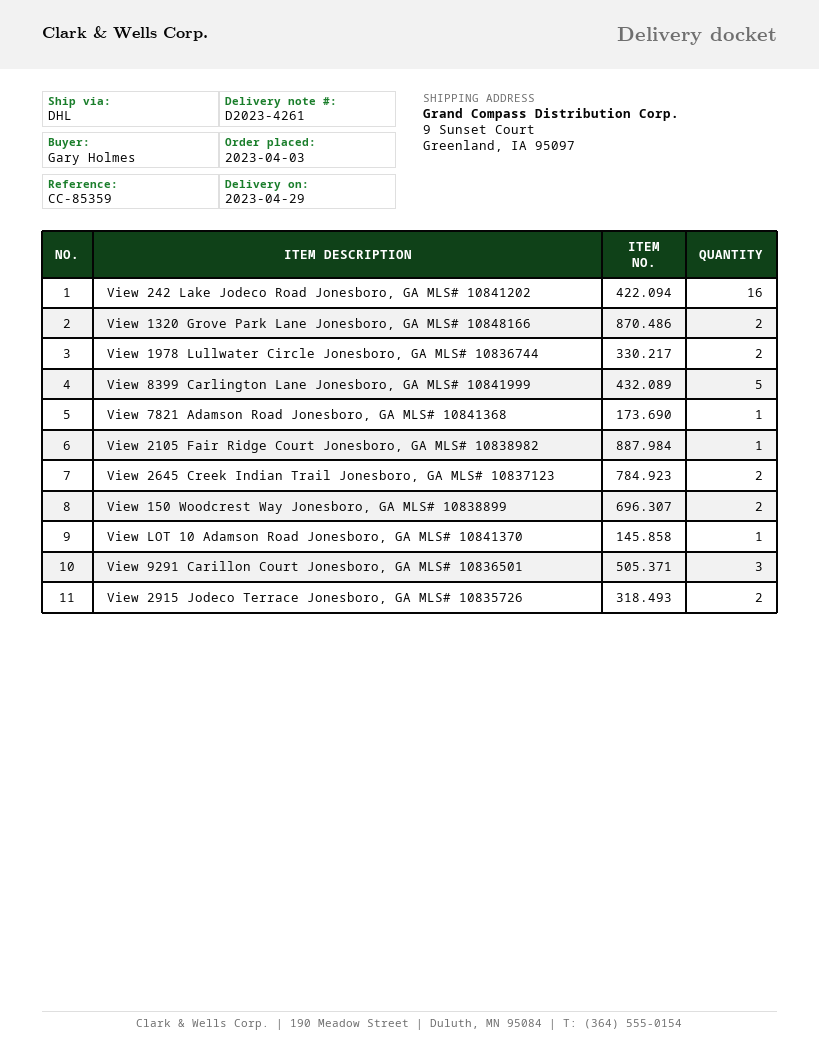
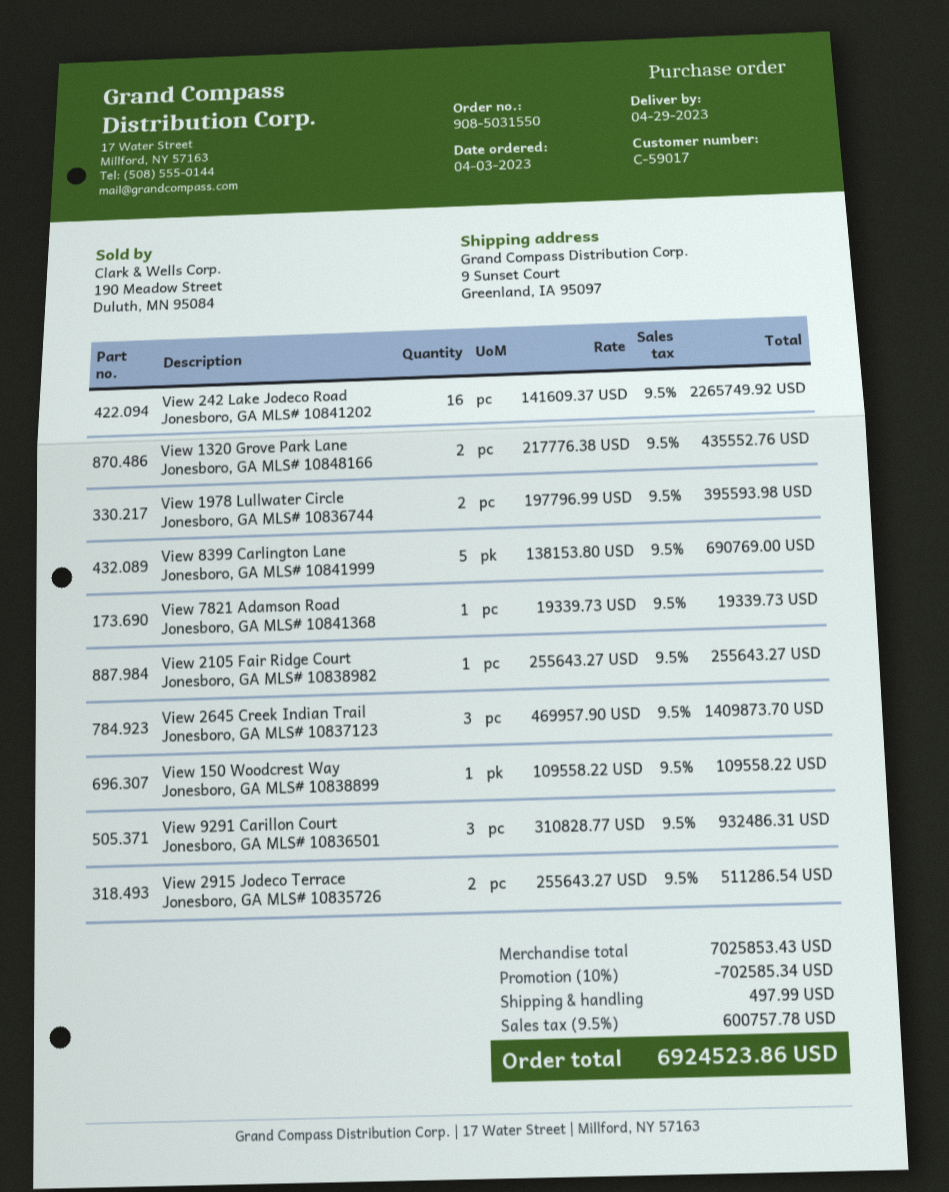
View 2645 Creek Indian Trail Jonesboro, GA MLS# 10837123: 2 -> 3
View 150 Woodcrest Way Jonesboro, GA MLS# 10838899: 2 -> 1
View LOT 10 Adamson Road Jonesboro, GA MLS# 10841370: 1 -> none

